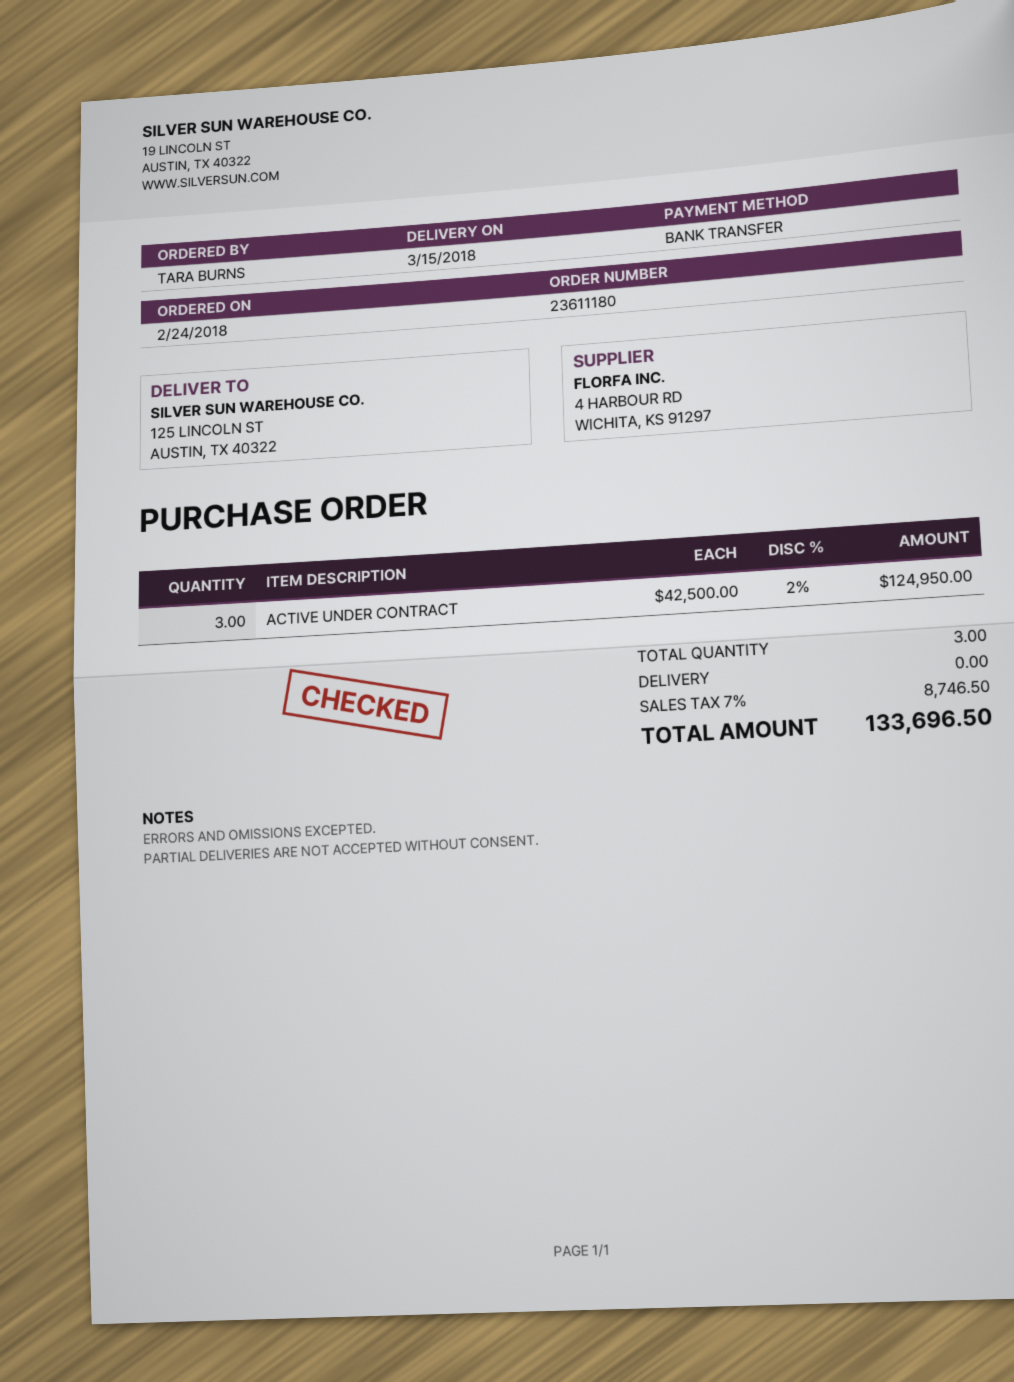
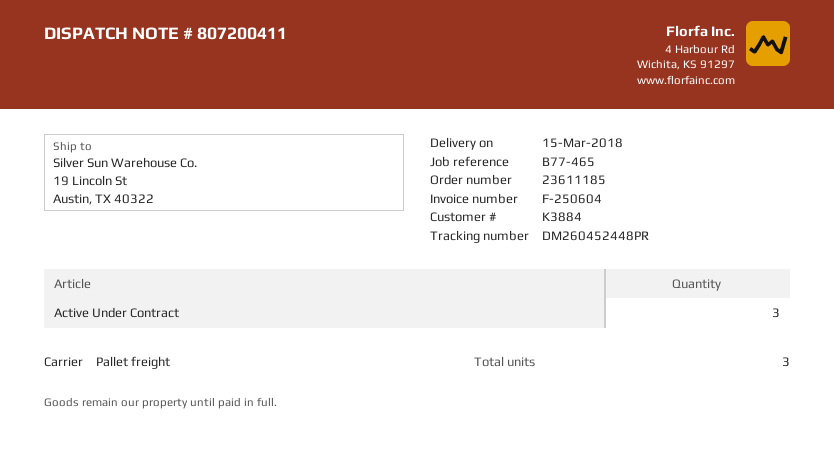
order number: 23611180 -> 23611185
ship to: 125 LINCOLN ST, AUSTIN, TX 40322 -> 19 Lincoln St, Austin, TX 40322

